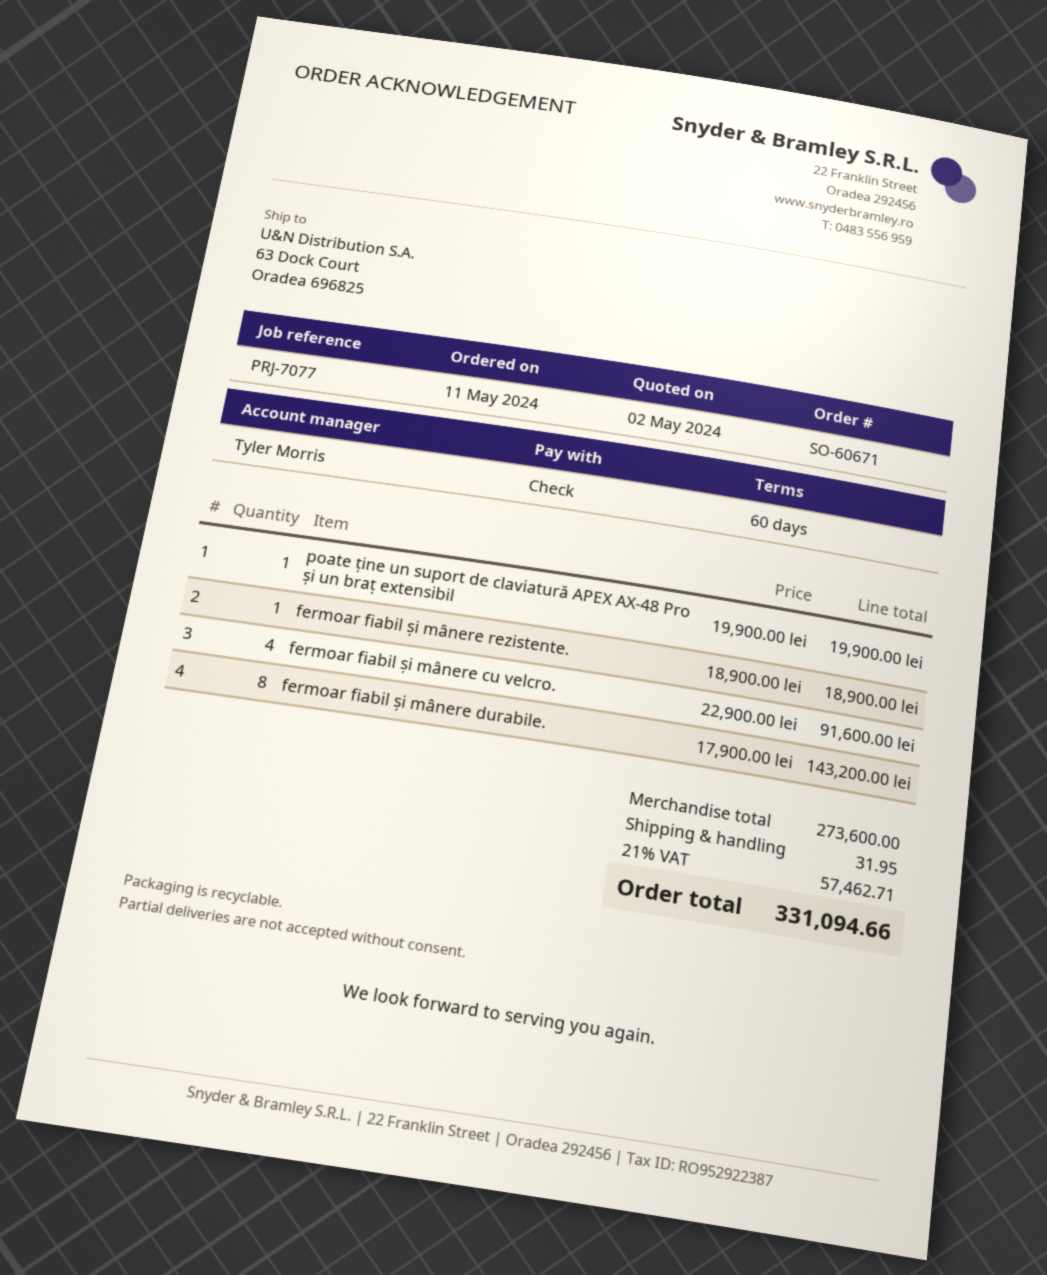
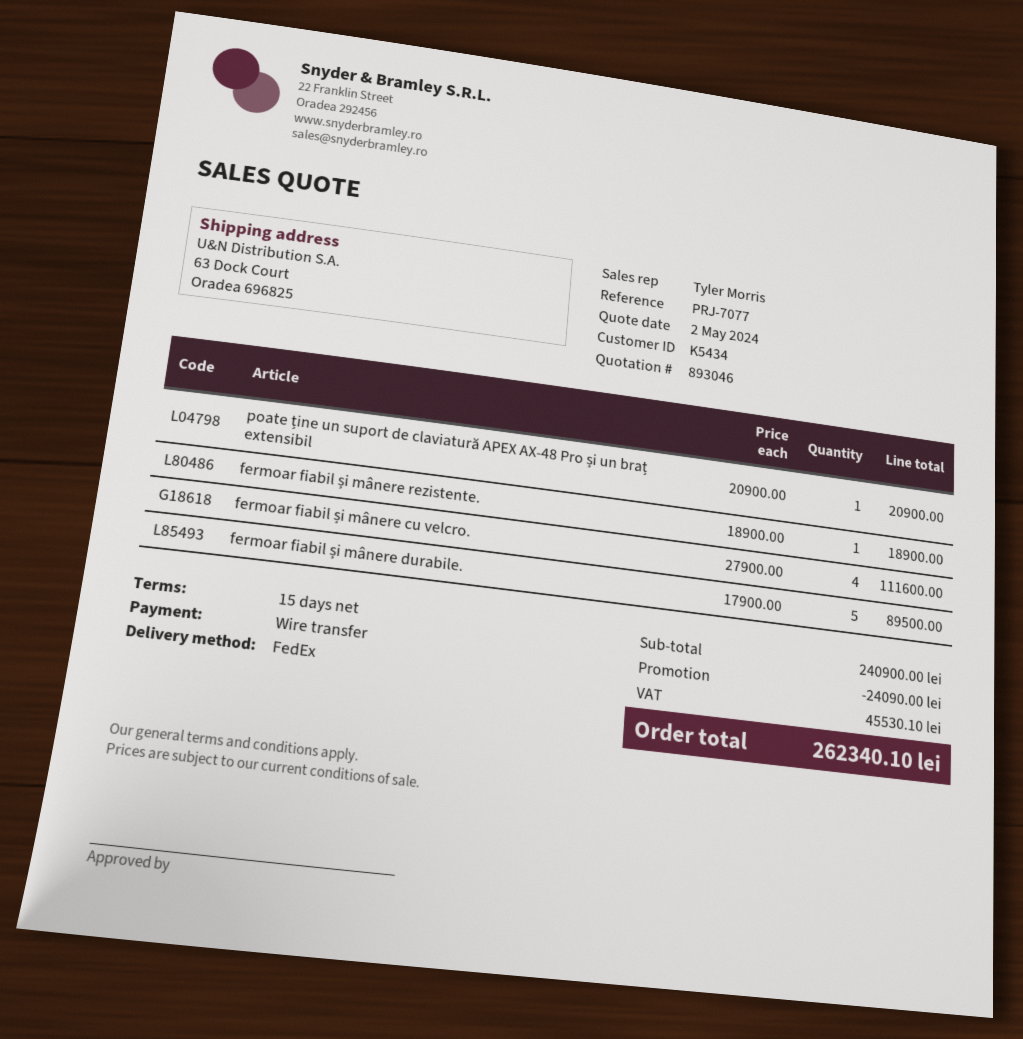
payment terms: 60 days -> 15 days
payment method: cheque -> bank transfer
poate ține un suport de claviatură APEX AX-48 Pro și un braț extensibil: 1 x 19900.00 = 19900.00 -> 1 x 20900.00 = 20900.00
fermoar fiabil și mânere cu velcro.: 4 x 22900.00 = 91600.00 -> 4 x 27900.00 = 111600.00
fermoar fiabil și mânere durabile.: 8 x 17900.00 = 143200.00 -> 5 x 17900.00 = 89500.00
subtotal: 273600.00 -> 240900.00
discount: none -> 24090.00
shipping: 31.95 -> none
tax: 57462.71 -> 45530.10
total: 331094.66 -> 262340.10

